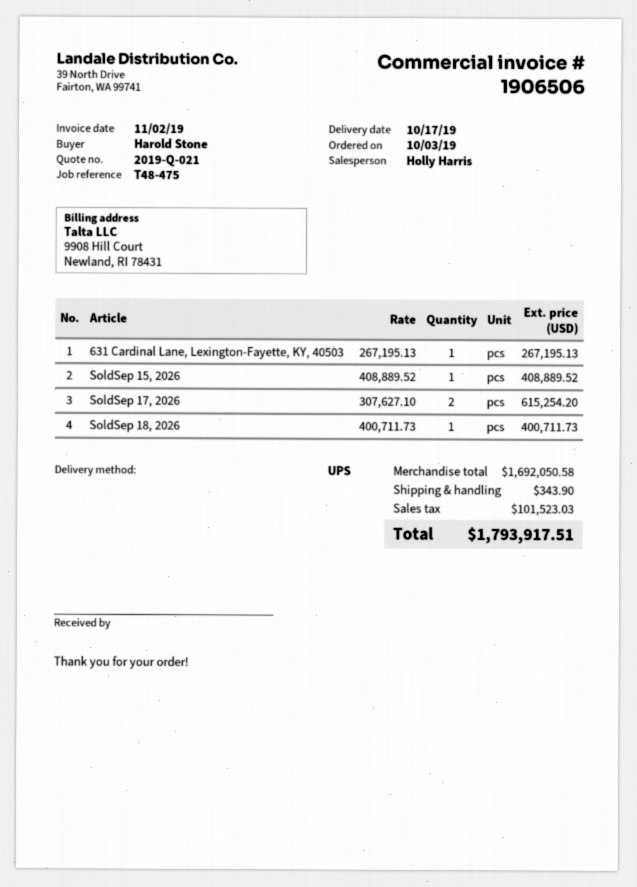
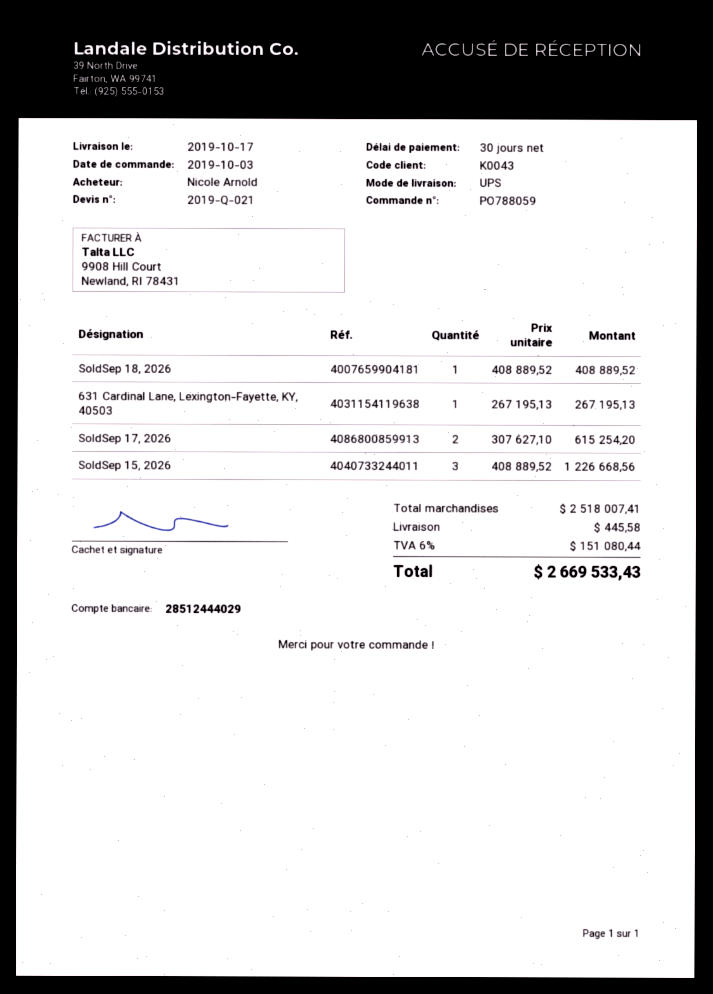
ordered by: Harold Stone -> Nicole Arnold
SoldSep 15, 2026: 1 x 408889.52 = 408889.52 -> 3 x 408889.52 = 1226668.56
SoldSep 18, 2026: 1 x 400711.73 = 400711.73 -> 1 x 408889.52 = 408889.52
subtotal: 1692050.58 -> 2518007.41
shipping: 343.90 -> 445.58
tax: 101523.03 -> 151080.44
total: 1793917.51 -> 2669533.43

